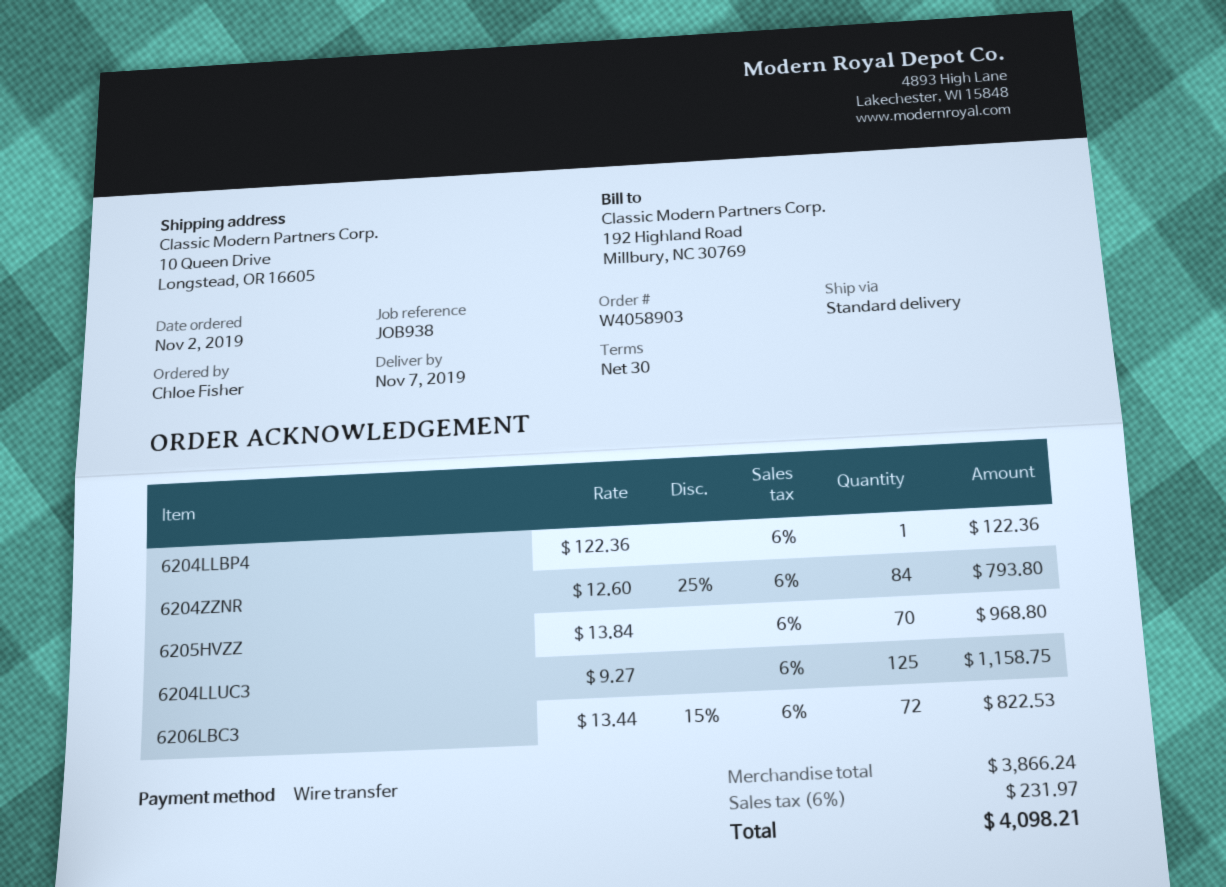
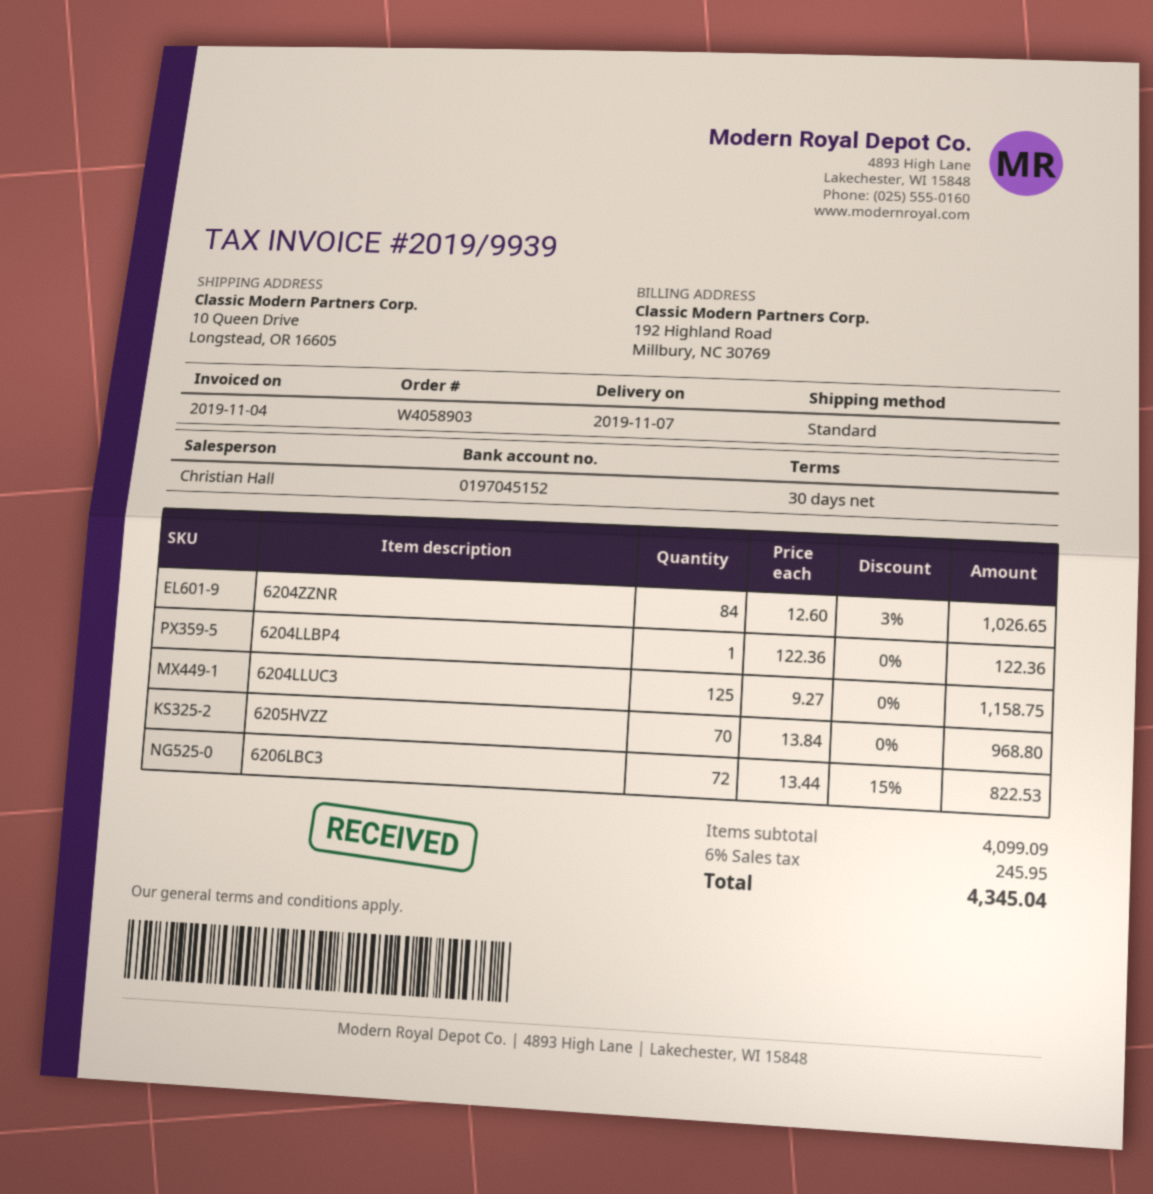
6204ZZNR: 84 x 12.60 - 25% = 793.80 -> 84 x 12.60 - 3% = 1026.65
subtotal: 3866.24 -> 4099.09
tax: 6% = 231.97 -> 6% = 245.95
total: 4098.21 -> 4345.04

